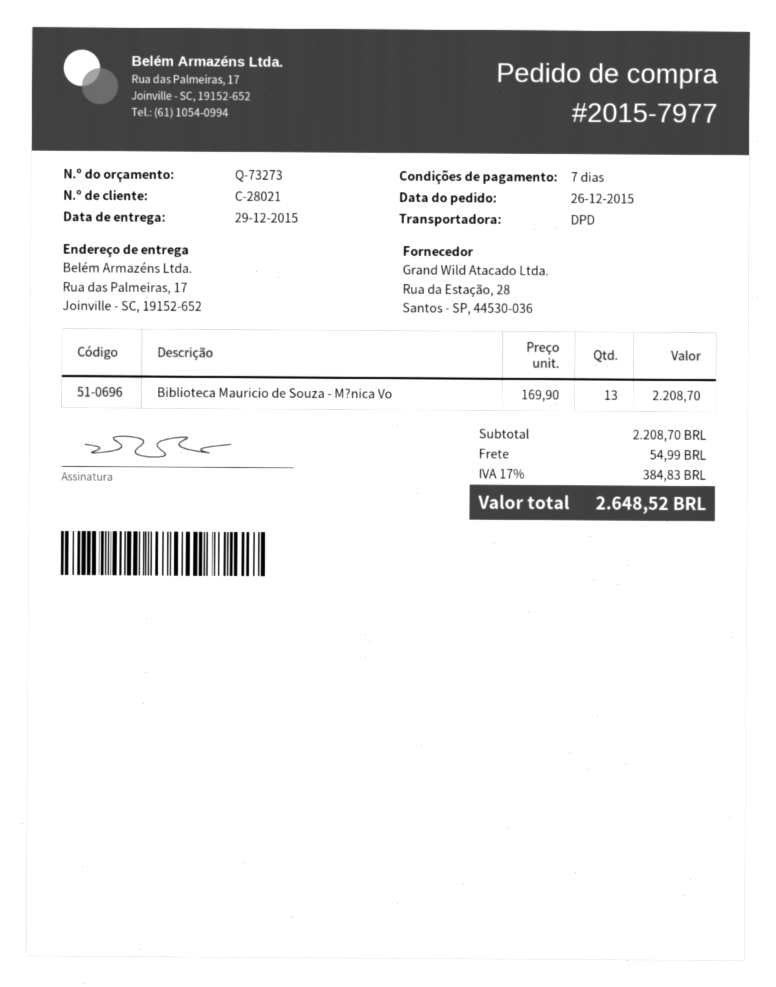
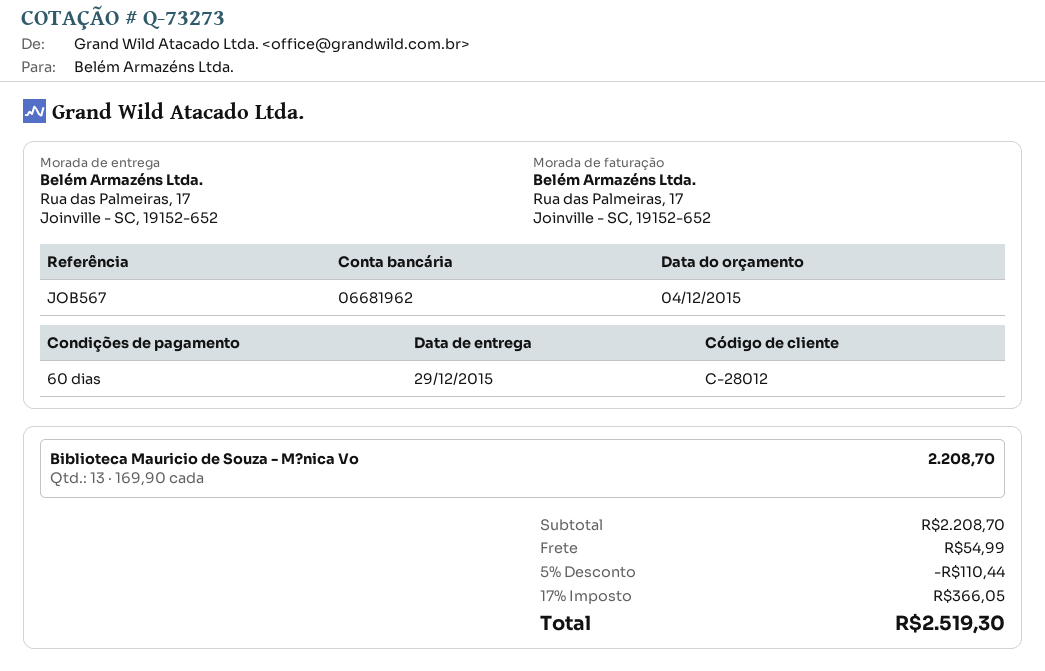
payment terms: 7 days -> 60 days
customer number: C-28021 -> C-28012
discount: none -> 5% = 110.44
tax: 17% = 384.83 -> 17% = 366.05
total: 2648.52 -> 2519.30

